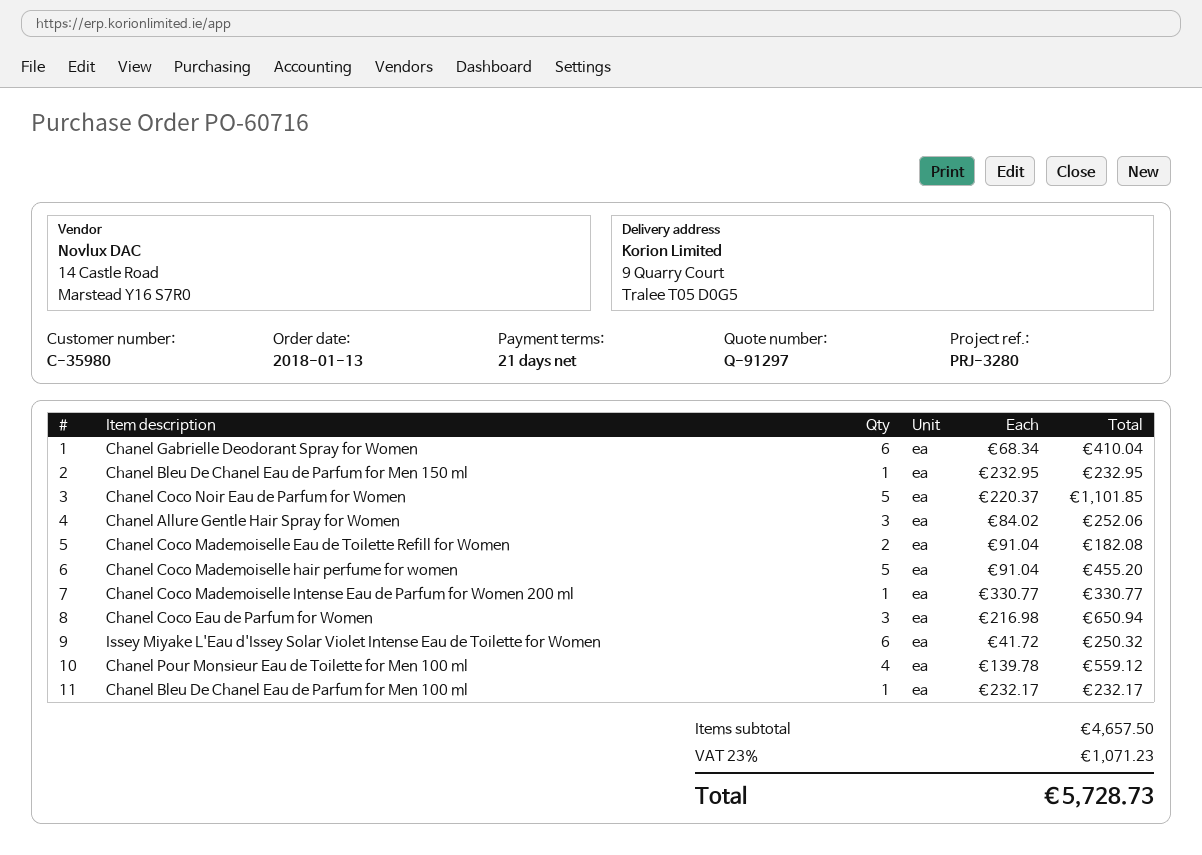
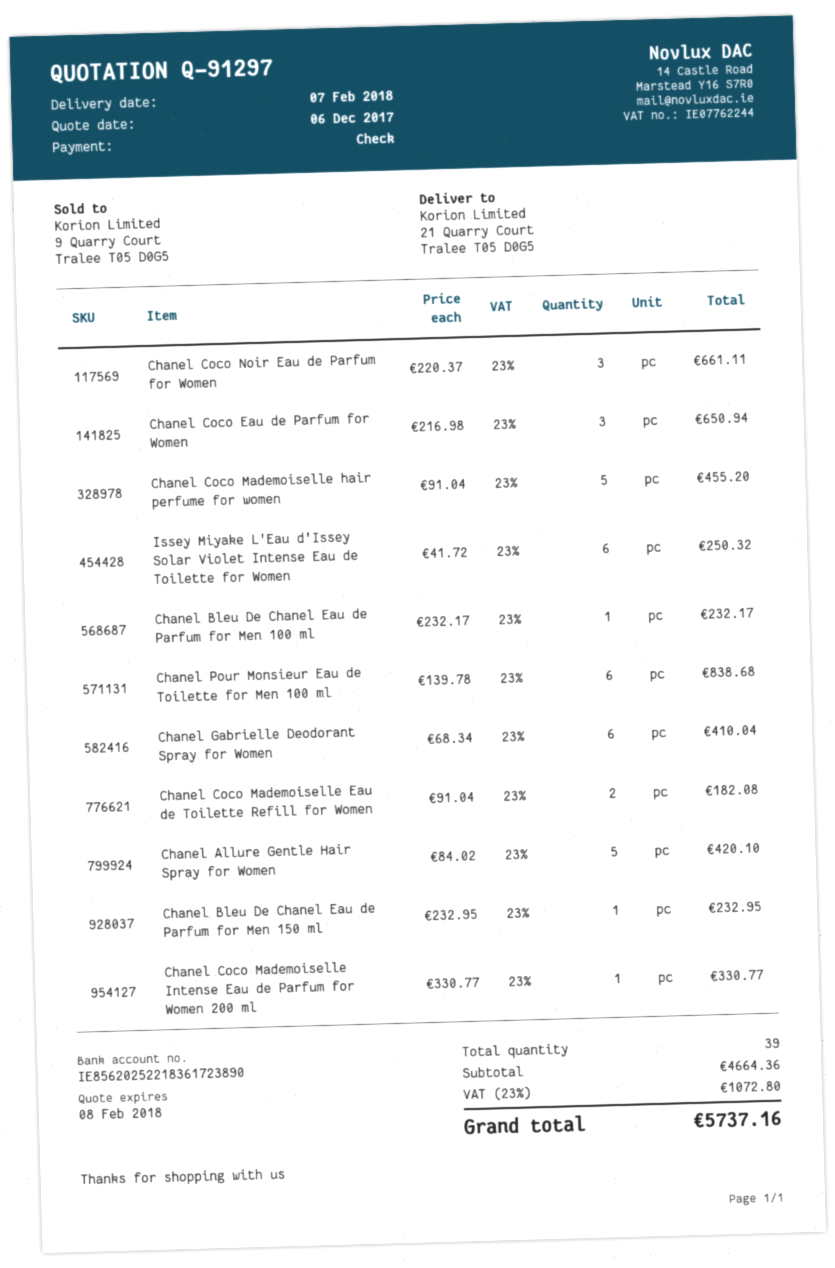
ship to: 9 Quarry Court, Tralee T05 D0G5 -> 21 Quarry Court, Tralee T05 D0G5
Chanel Coco Noir Eau de Parfum for Women: 5 x 220.37 = 1101.85 -> 3 x 220.37 = 661.11
Chanel Allure Gentle Hair Spray for Women: 3 x 84.02 = 252.06 -> 5 x 84.02 = 420.10
Chanel Pour Monsieur Eau de Toilette for Men 100 ml: 4 x 139.78 = 559.12 -> 6 x 139.78 = 838.68
subtotal: 4657.50 -> 4664.36
tax: 23% = 1071.23 -> 23% = 1072.80
total: 5728.73 -> 5737.16

